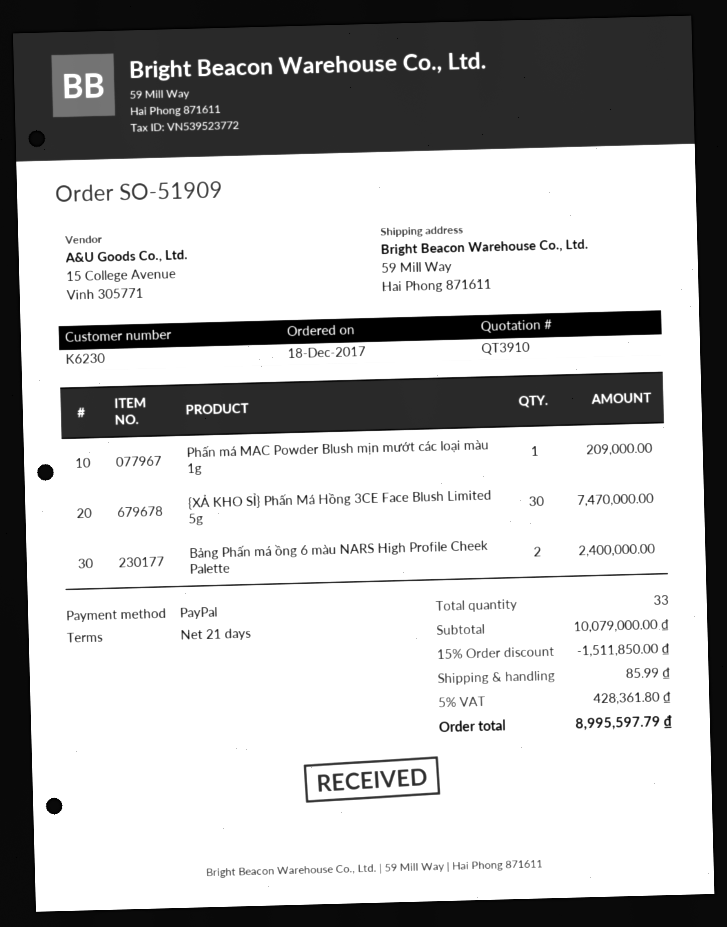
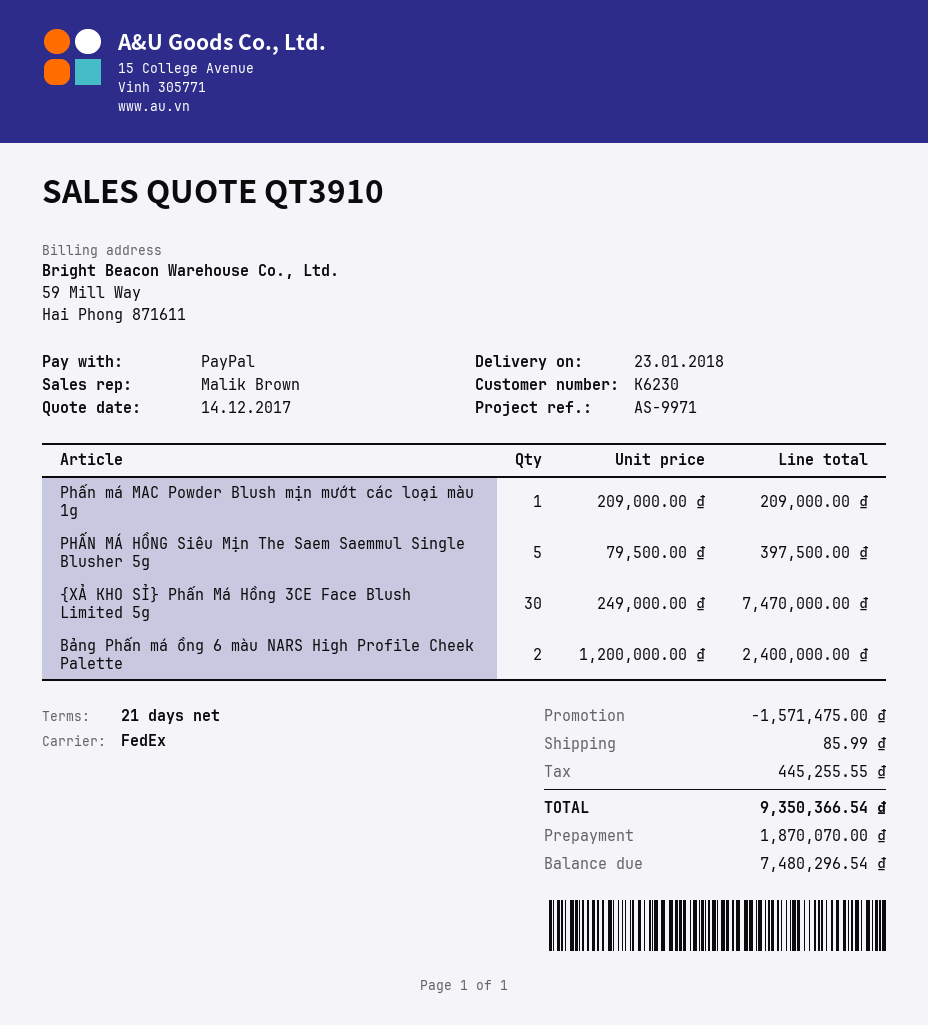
PHẤN MÁ HỒNG Siêu Mịn The Saem Saemmul Single Blusher 5g: none -> 5 for 397500.00
discount: 1511850.00 -> 1571475.00
tax: 428361.80 -> 445255.55
total: 8995597.79 -> 9350366.54

